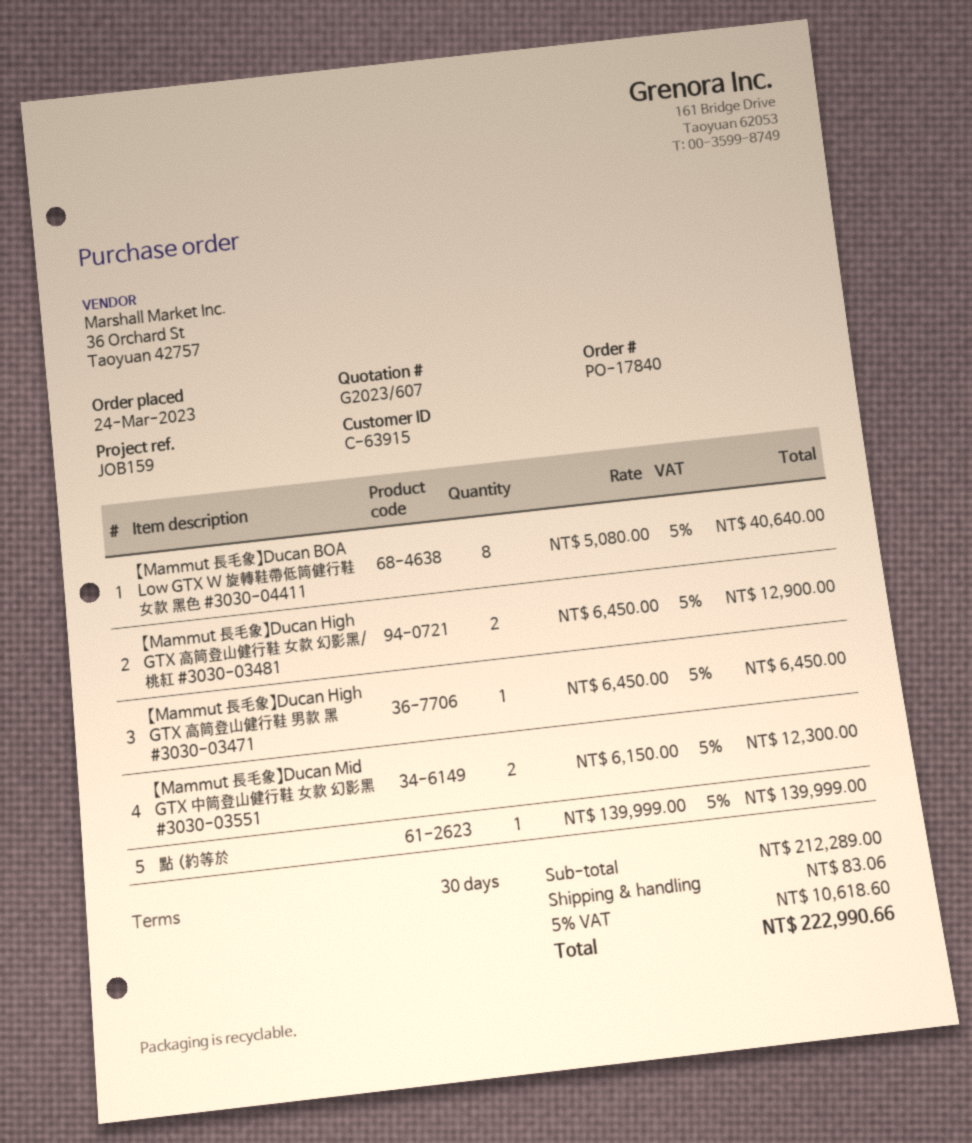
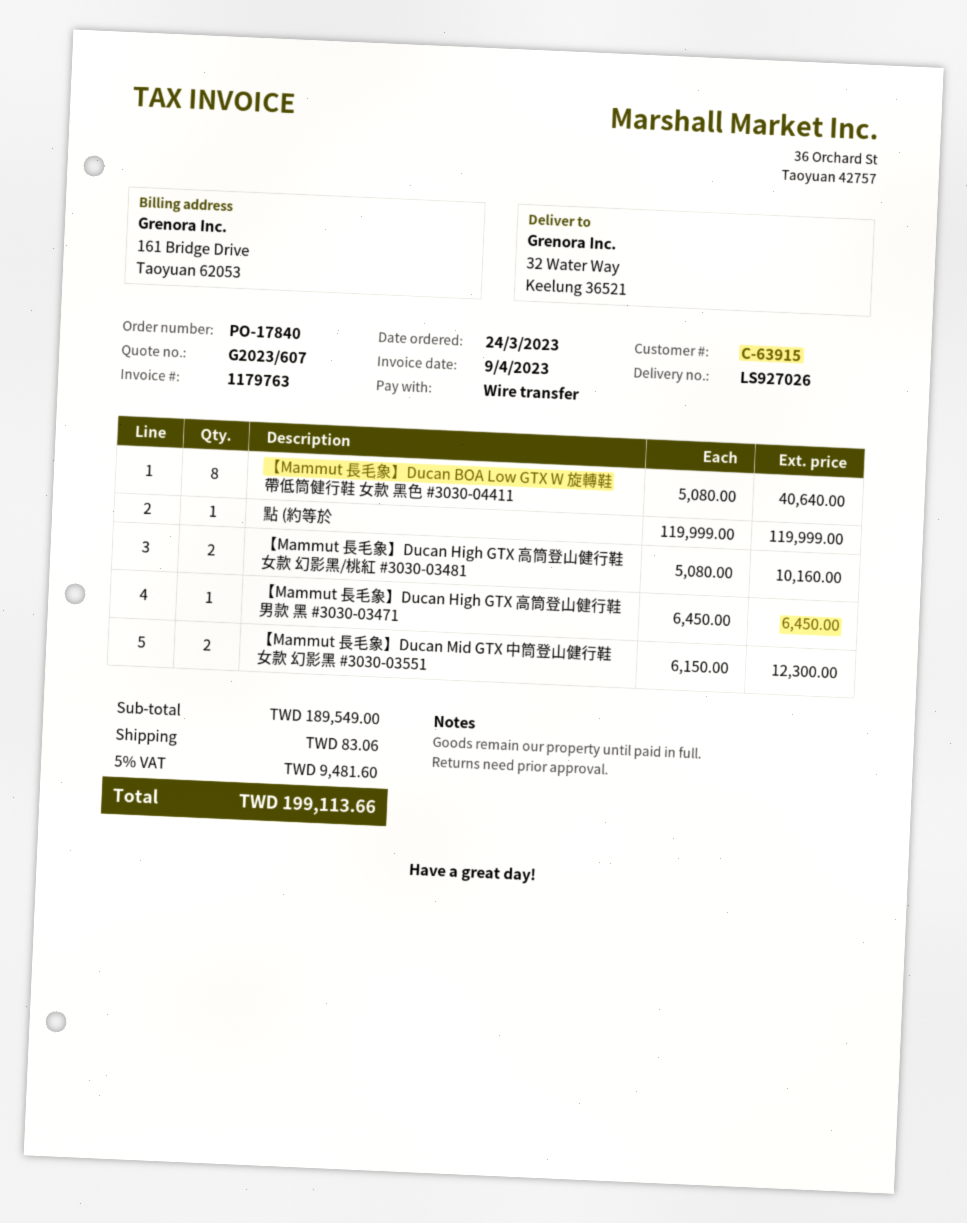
【Mammut 長毛象】Ducan High GTX 高筒登山健行鞋 女款 幻影黑/桃紅 #3030-03481: 2 x 6450.00 = 12900.00 -> 2 x 5080.00 = 10160.00
點 (約等於: 1 x 139999.00 = 139999.00 -> 1 x 119999.00 = 119999.00
subtotal: 212289.00 -> 189549.00
tax: 5% = 10618.60 -> 5% = 9481.60
total: 222990.66 -> 199113.66

